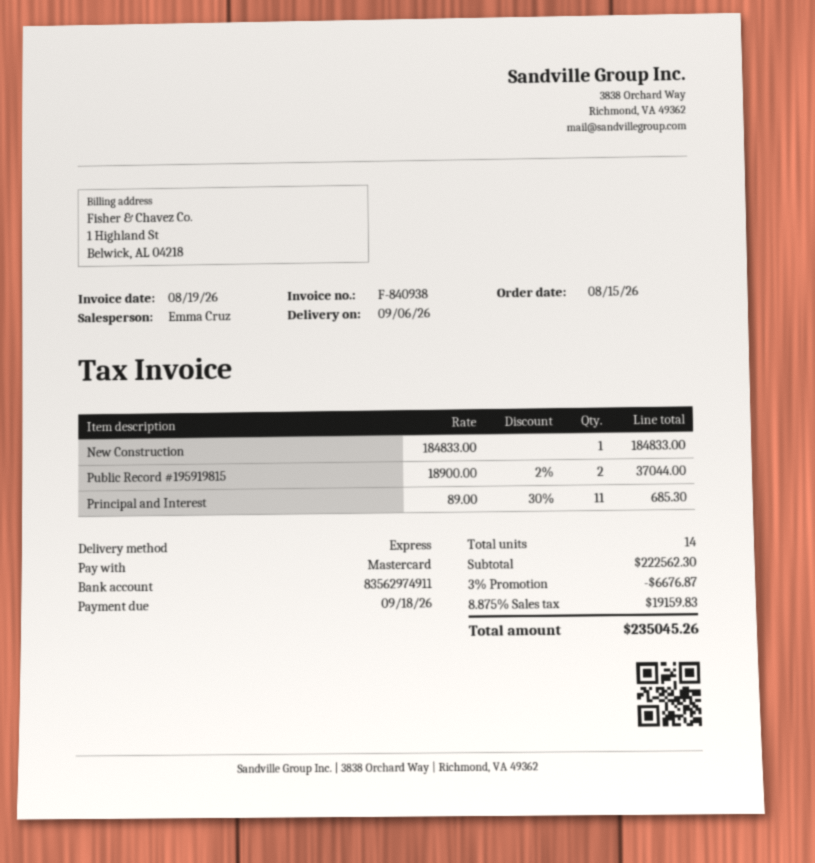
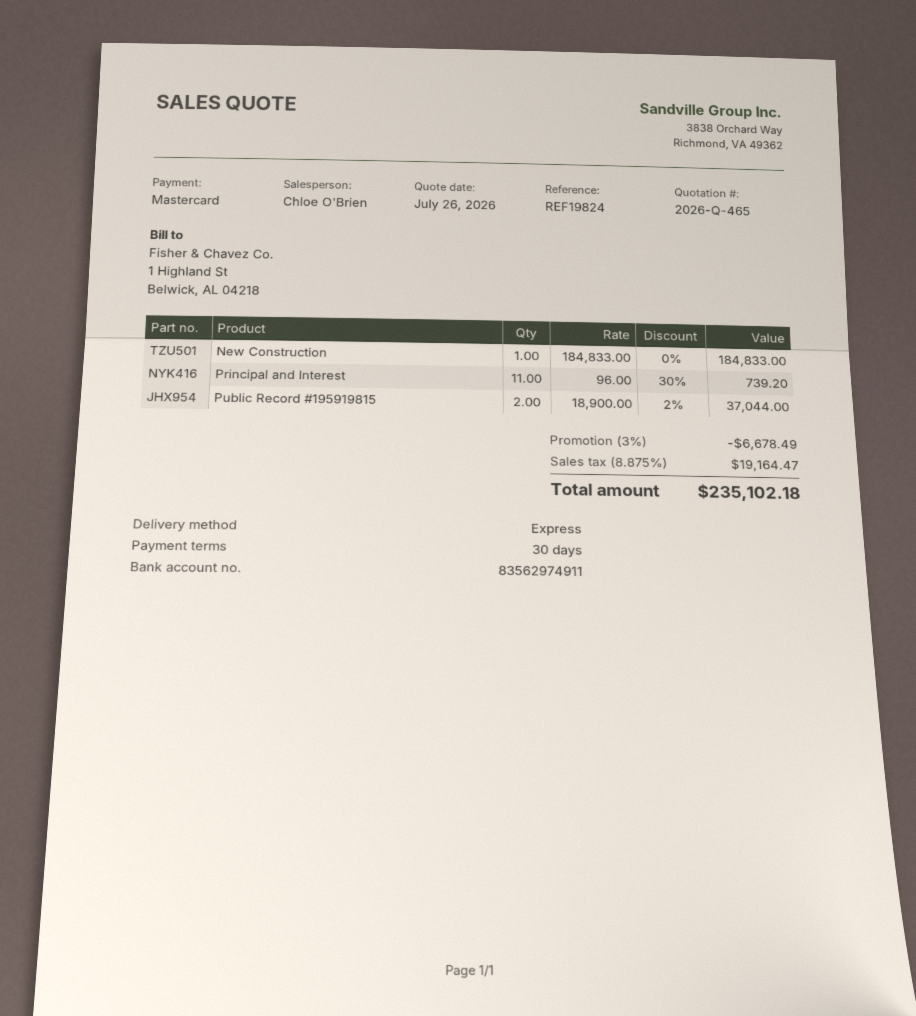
sales rep: Emma Cruz -> Chloe O'Brien
Principal and Interest: 11 x 89.00 - 30% = 685.30 -> 11 x 96.00 - 30% = 739.20
discount: 3% = 6676.87 -> 3% = 6678.49
tax: 8.875% = 19159.83 -> 8.875% = 19164.47
total: 235045.26 -> 235102.18

